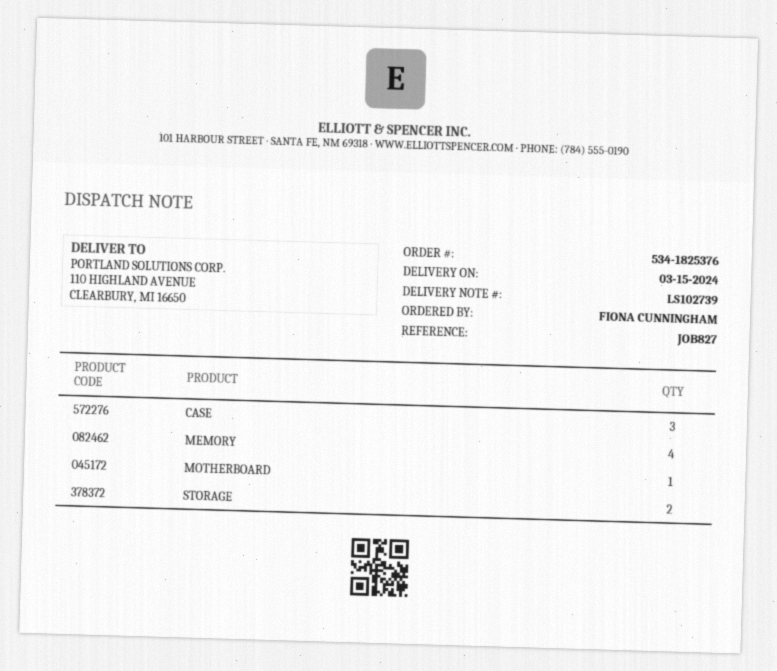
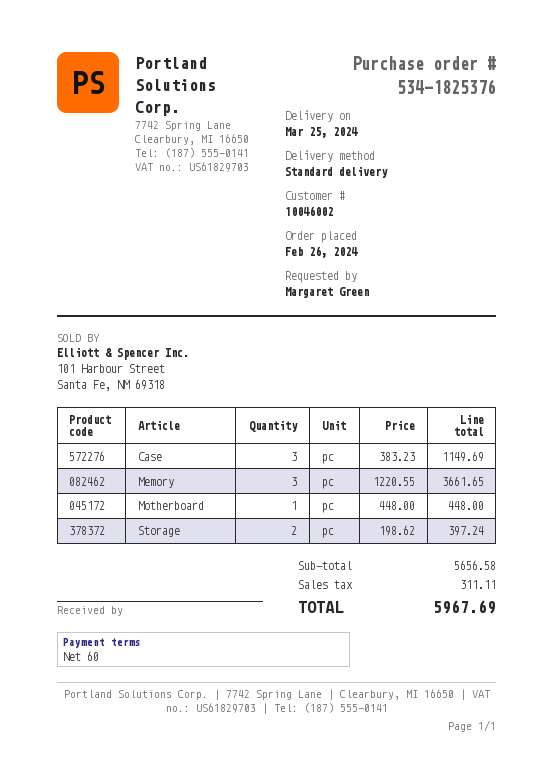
delivery date: 2024-03-15 -> 2024-03-25
ordered by: FIONA CUNNINGHAM -> Margaret Green
MEMORY: 4 -> 3

